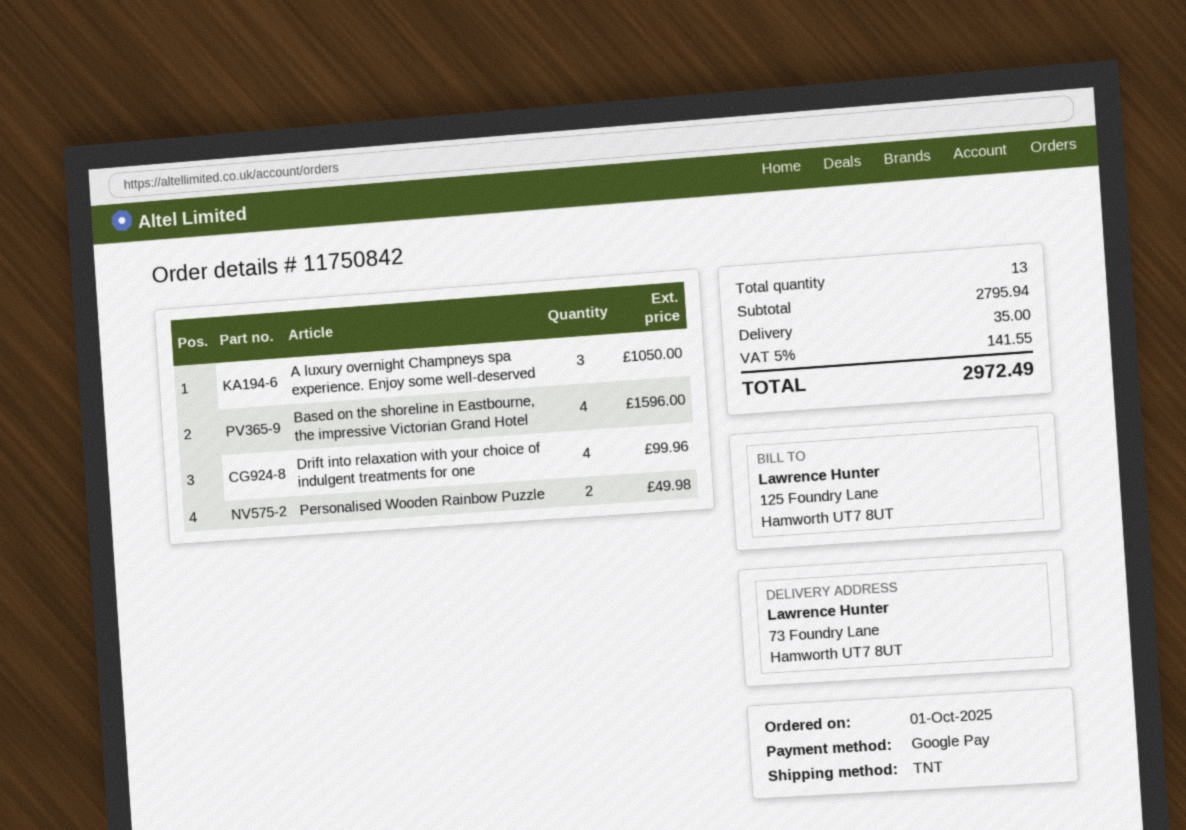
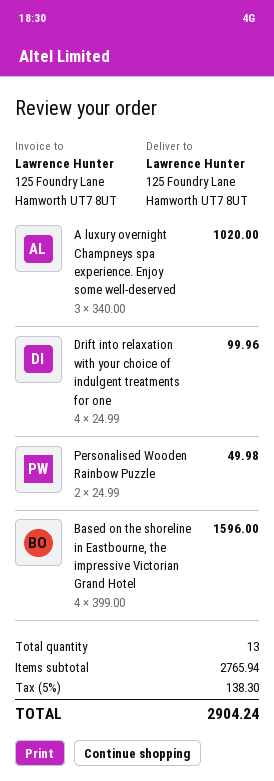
ship to: 73 Foundry Lane, Hamworth UT7 8UT -> 125 Foundry Lane, Hamworth UT7 8UT
A luxury overnight Champneys spa experience. Enjoy some well-deserved: 3 for 1050.00 -> 3 for 1020.00
subtotal: 2795.94 -> 2765.94
shipping: 35.00 -> none
tax: 5% = 141.55 -> 5% = 138.30
total: 2972.49 -> 2904.24

